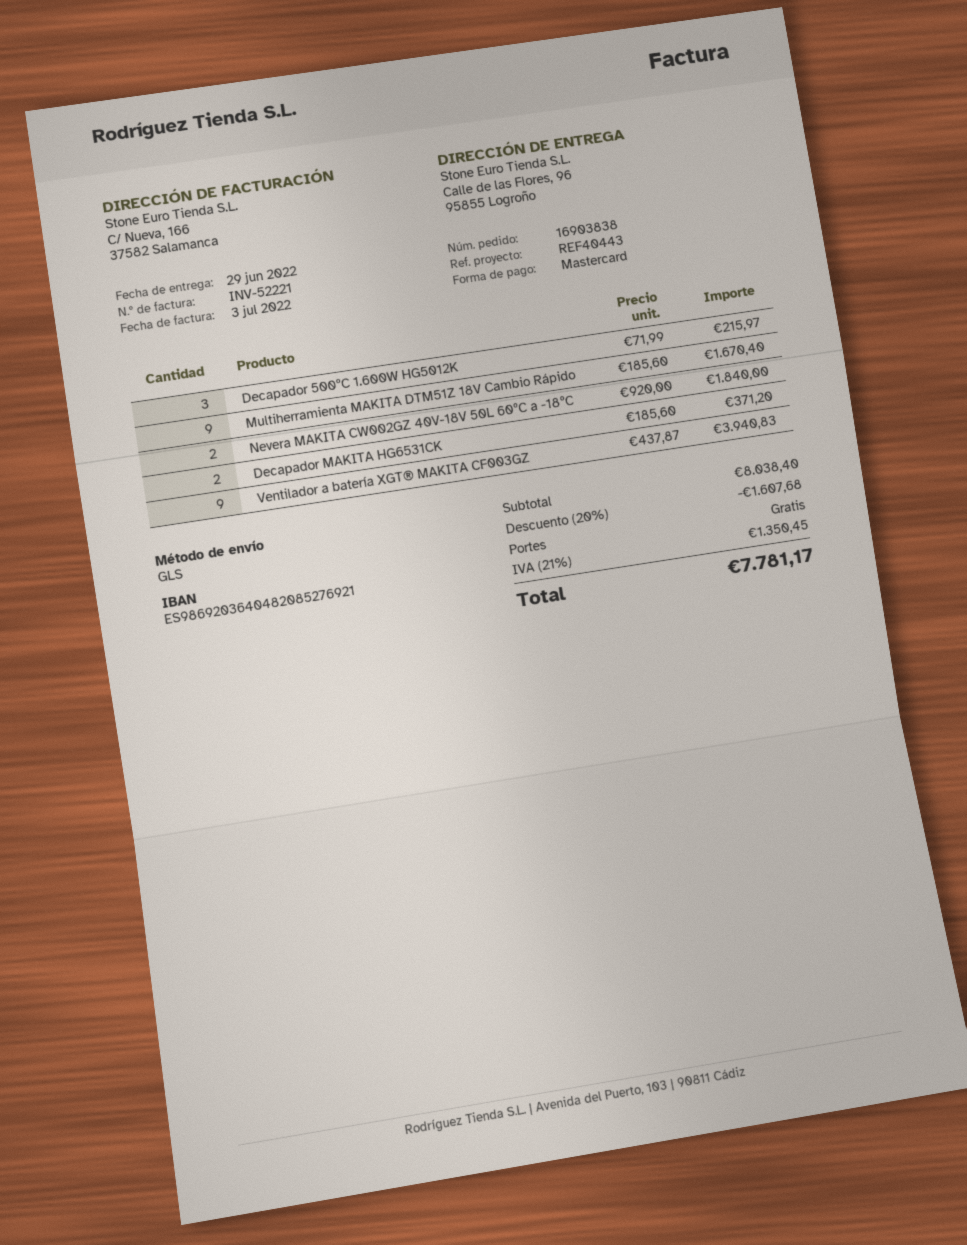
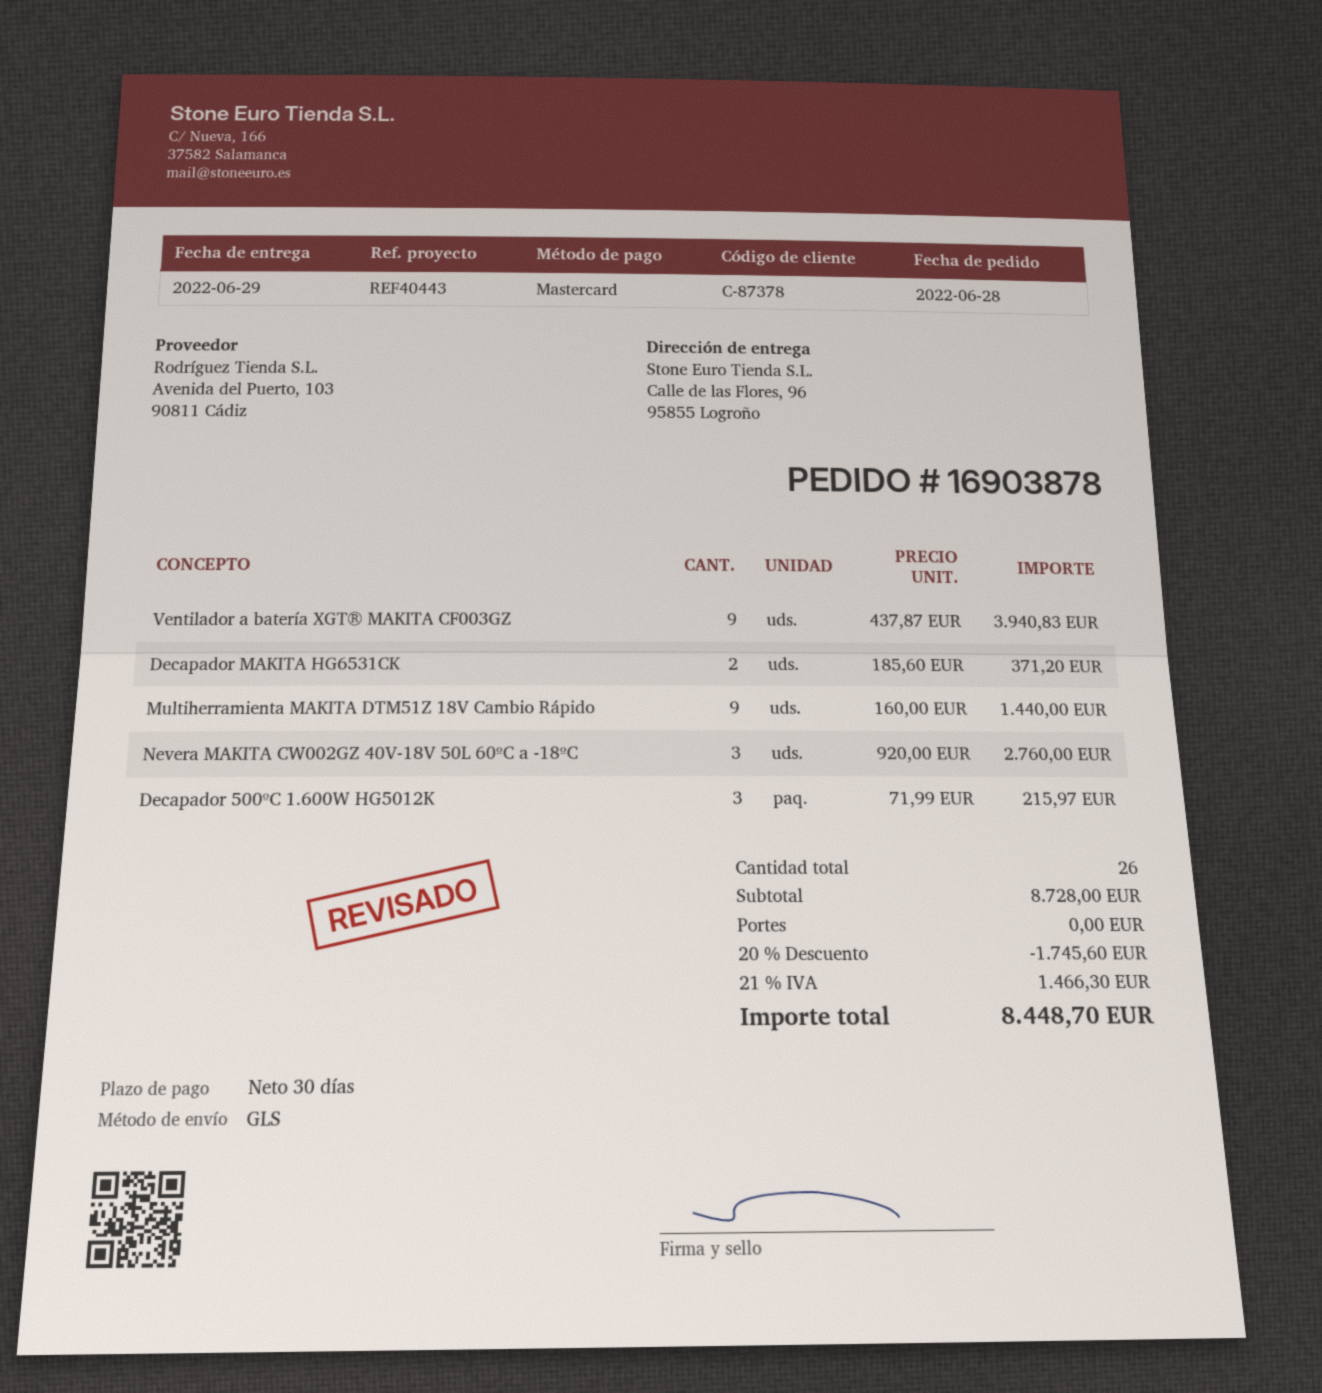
order number: 16903838 -> 16903878
Multiherramienta MAKITA DTM51Z 18V Cambio Rápido: 9 x 185.60 = 1670.40 -> 9 x 160.00 = 1440.00
Nevera MAKITA CW002GZ 40V-18V 50L 60ºC a -18ºC: 2 x 920.00 = 1840.00 -> 3 x 920.00 = 2760.00
subtotal: 8038.40 -> 8728.00
discount: 20% = 1607.68 -> 20% = 1745.60
tax: 21% = 1350.45 -> 21% = 1466.30
total: 7781.17 -> 8448.70

